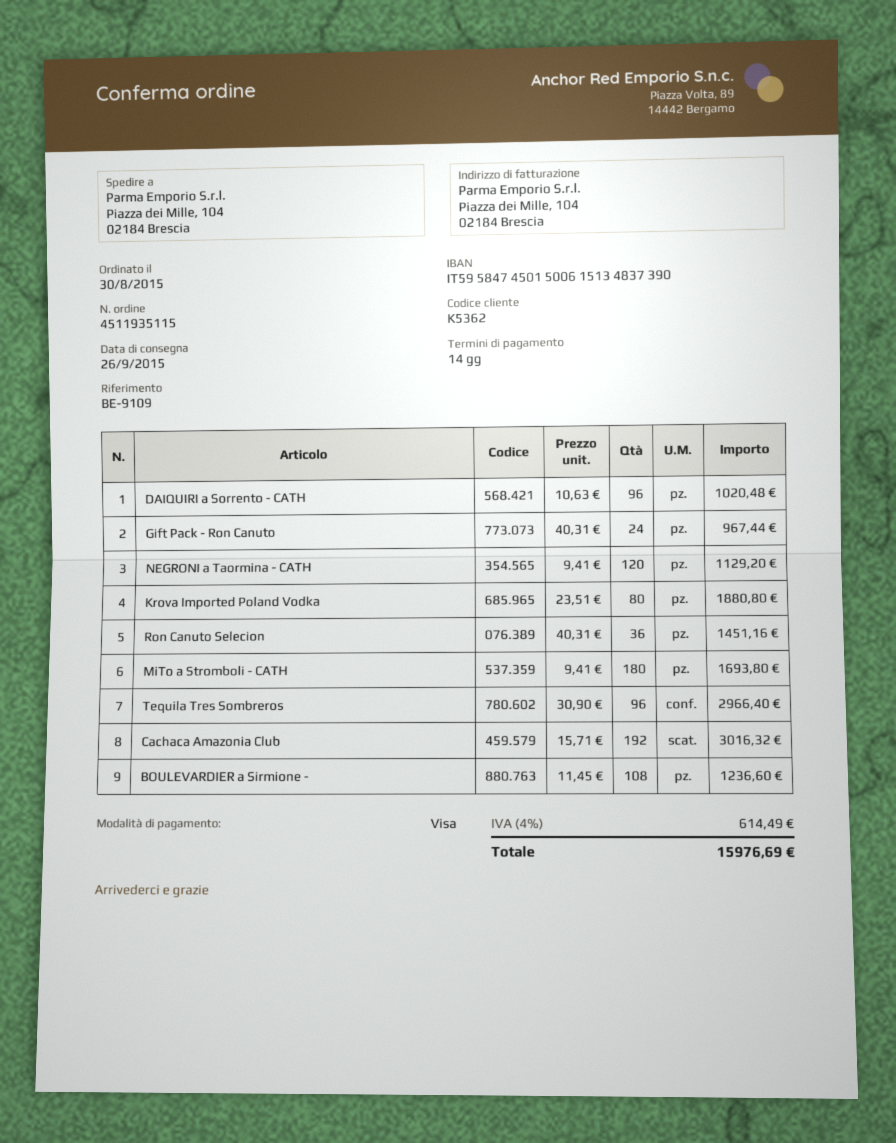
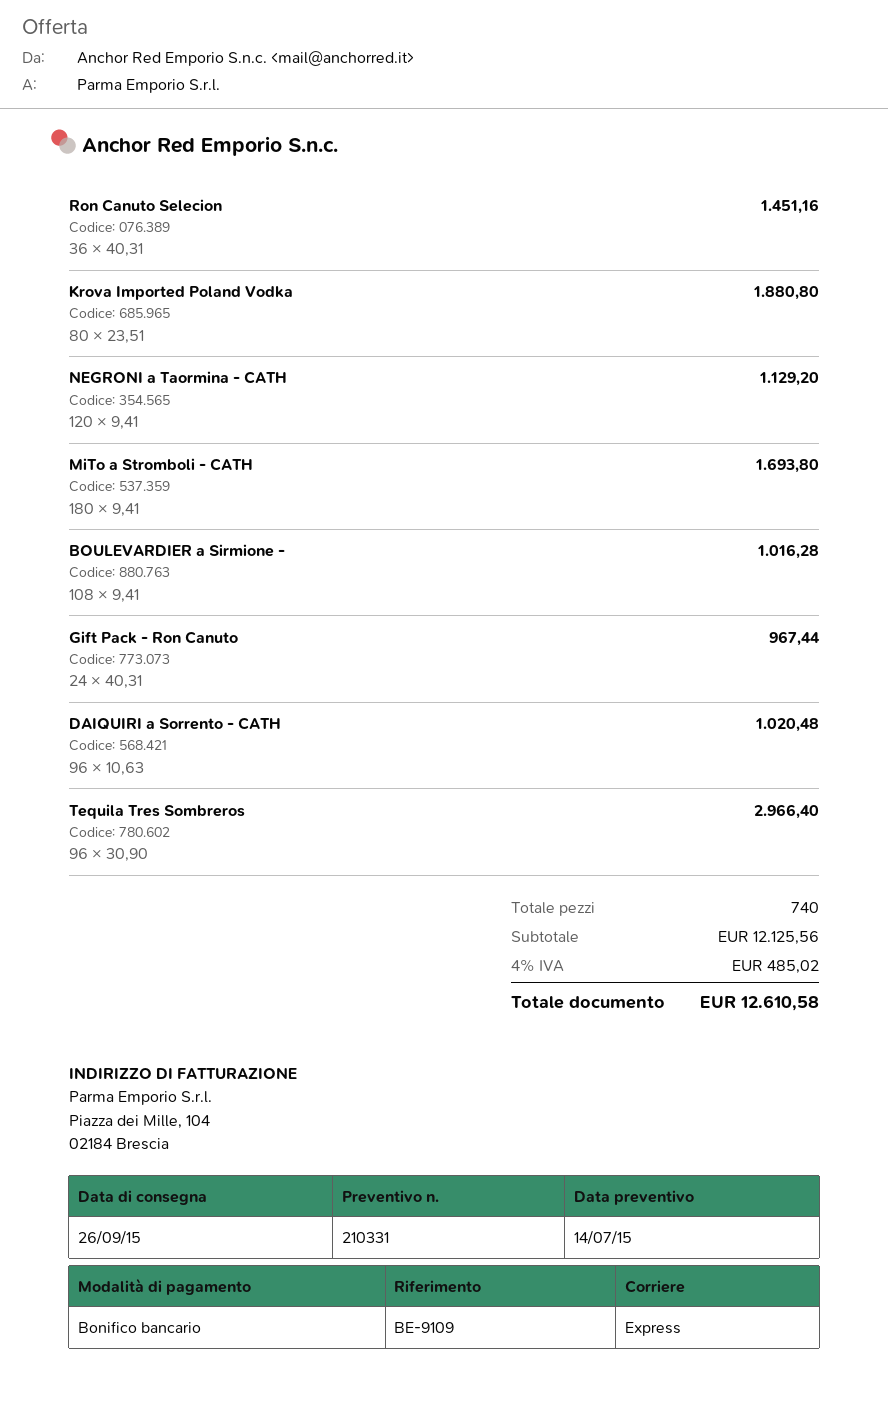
payment method: Visa -> bank transfer
Cachaca Amazonia Club: 192 x 15.71 = 3016.32 -> none
BOULEVARDIER a Sirmione -: 108 x 11.45 = 1236.60 -> 108 x 9.41 = 1016.28
tax: 4% = 614.49 -> 4% = 485.02
total: 15976.69 -> 12610.58

